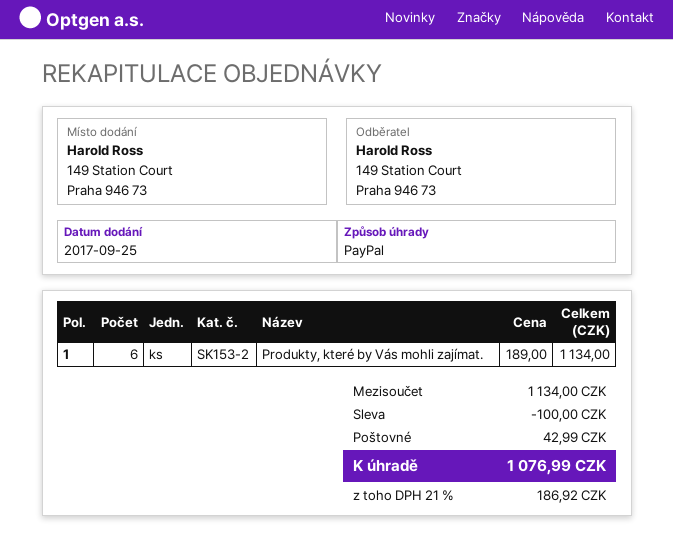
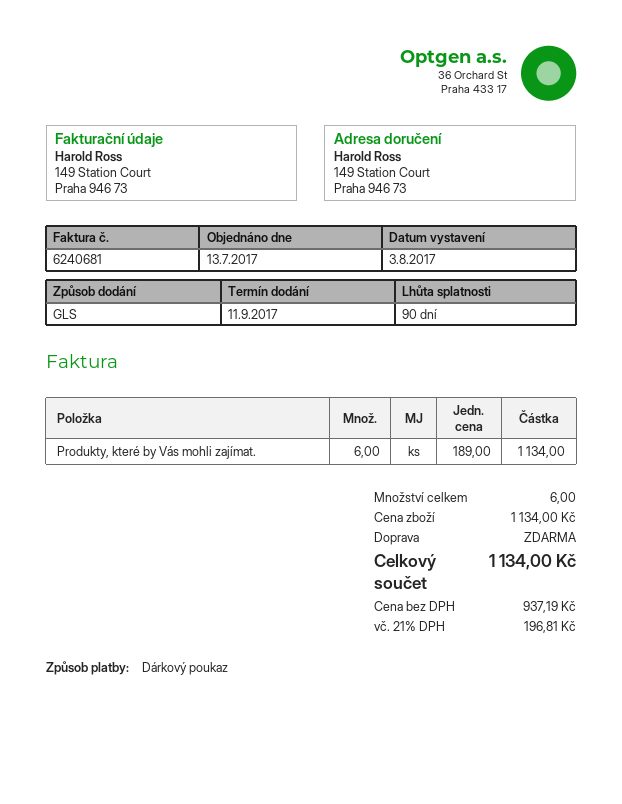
delivery date: 2017-09-25 -> 2017-09-11
payment method: PayPal -> gift card
discount: 100.00 -> none
shipping: 42.99 -> 0.00
tax: 21% = 186.92 -> 21% = 196.81
total: 1076.99 -> 1134.00

